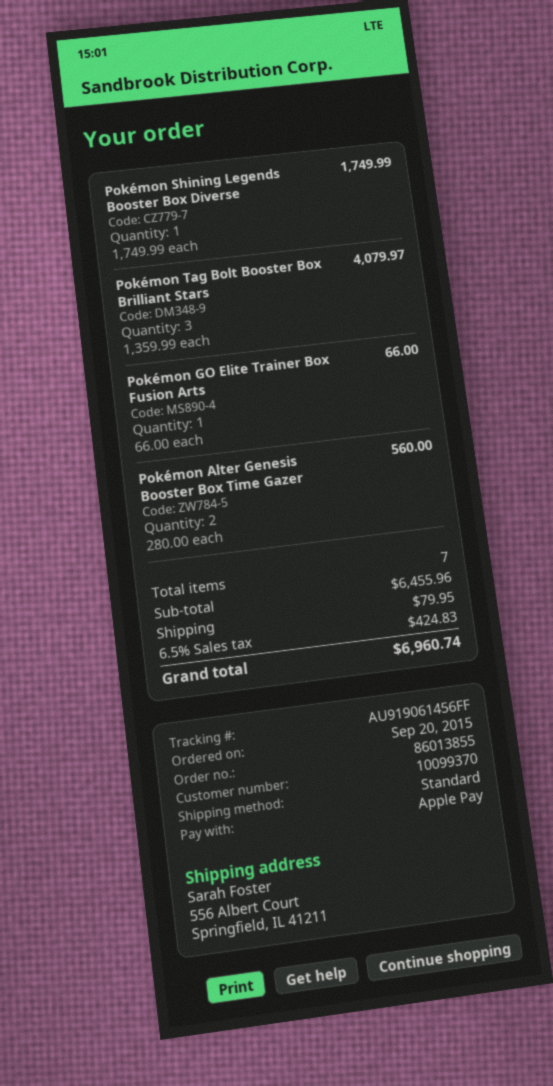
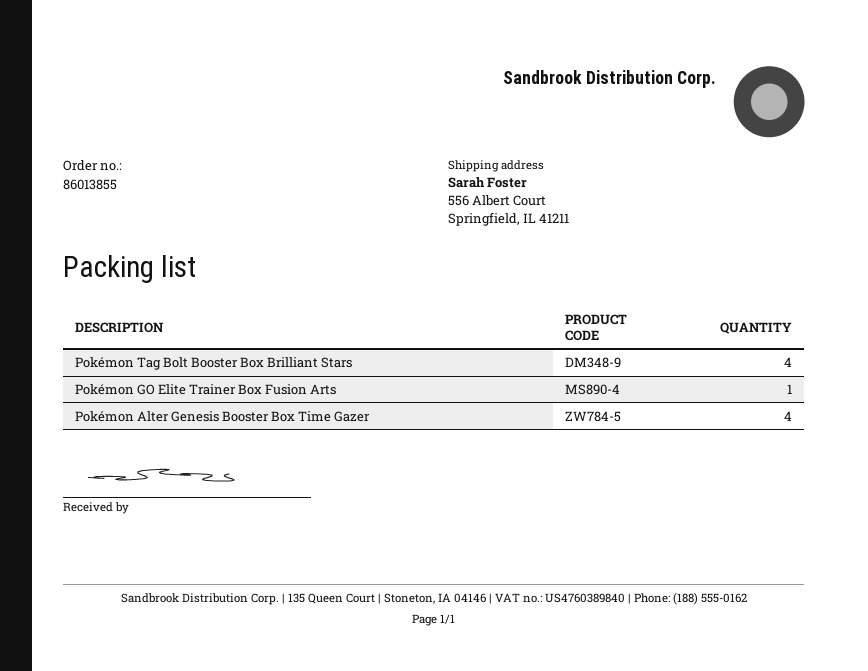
Pokémon Shining Legends Booster Box Diverse: 1 -> none
Pokémon Tag Bolt Booster Box Brilliant Stars: 3 -> 4
Pokémon Alter Genesis Booster Box Time Gazer: 2 -> 4

